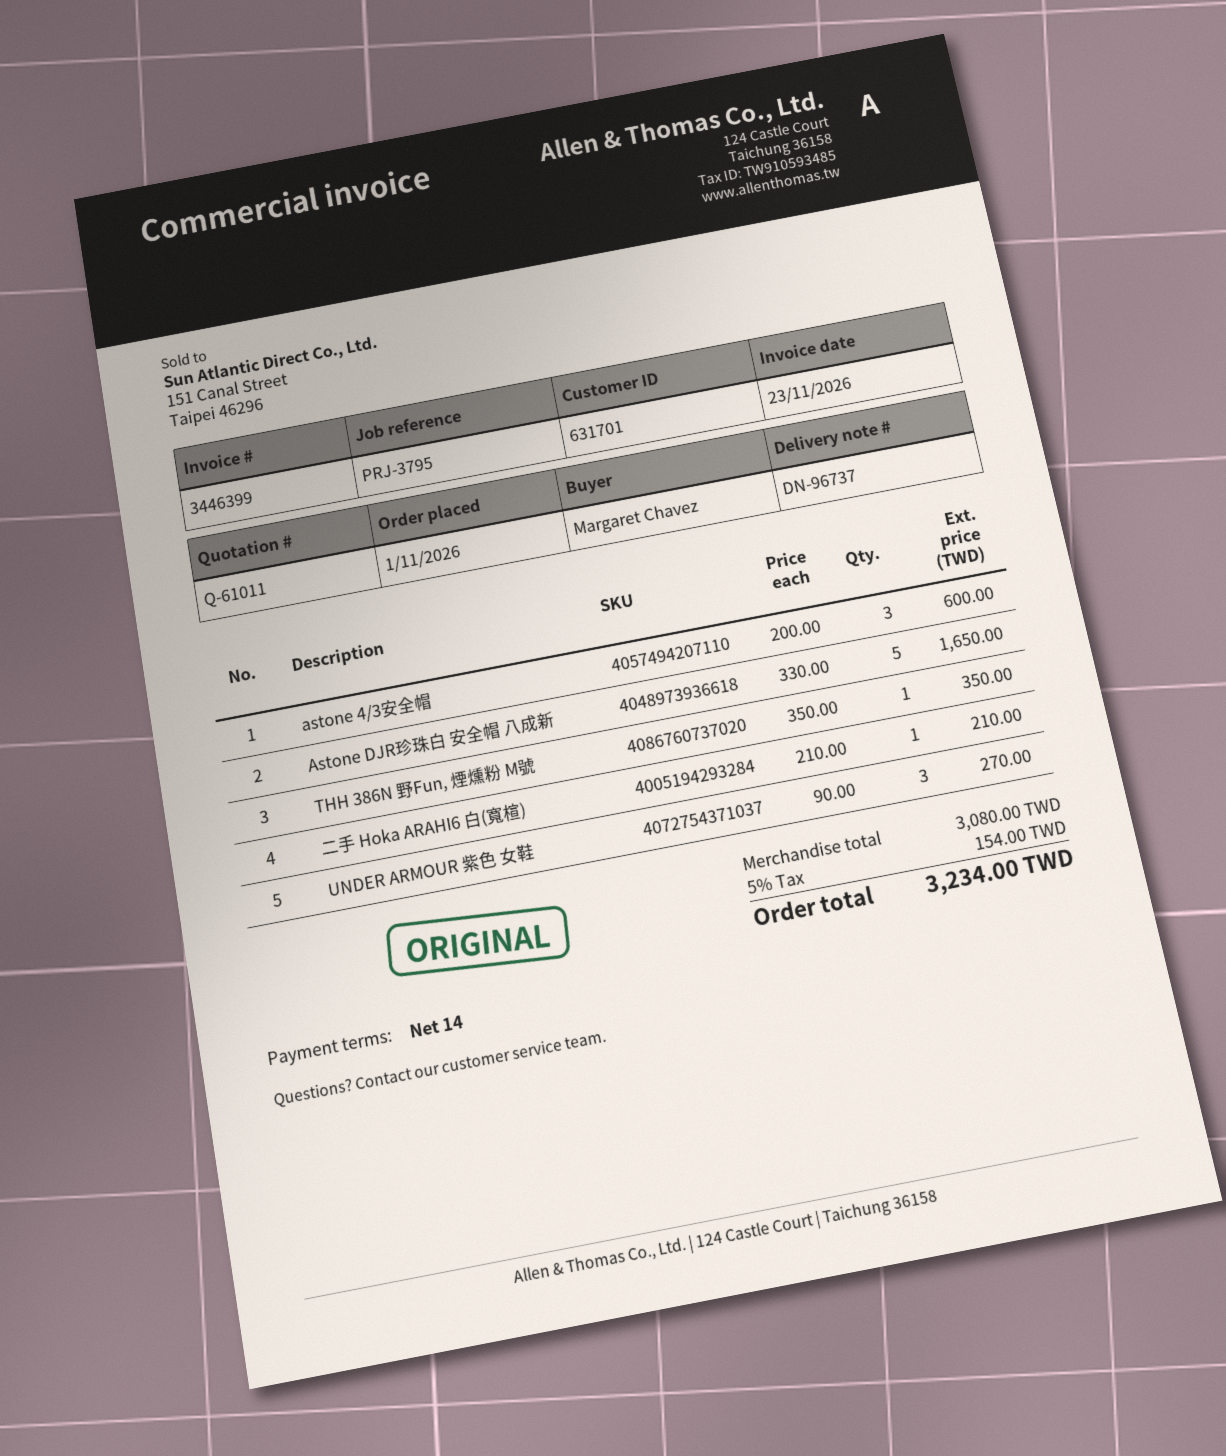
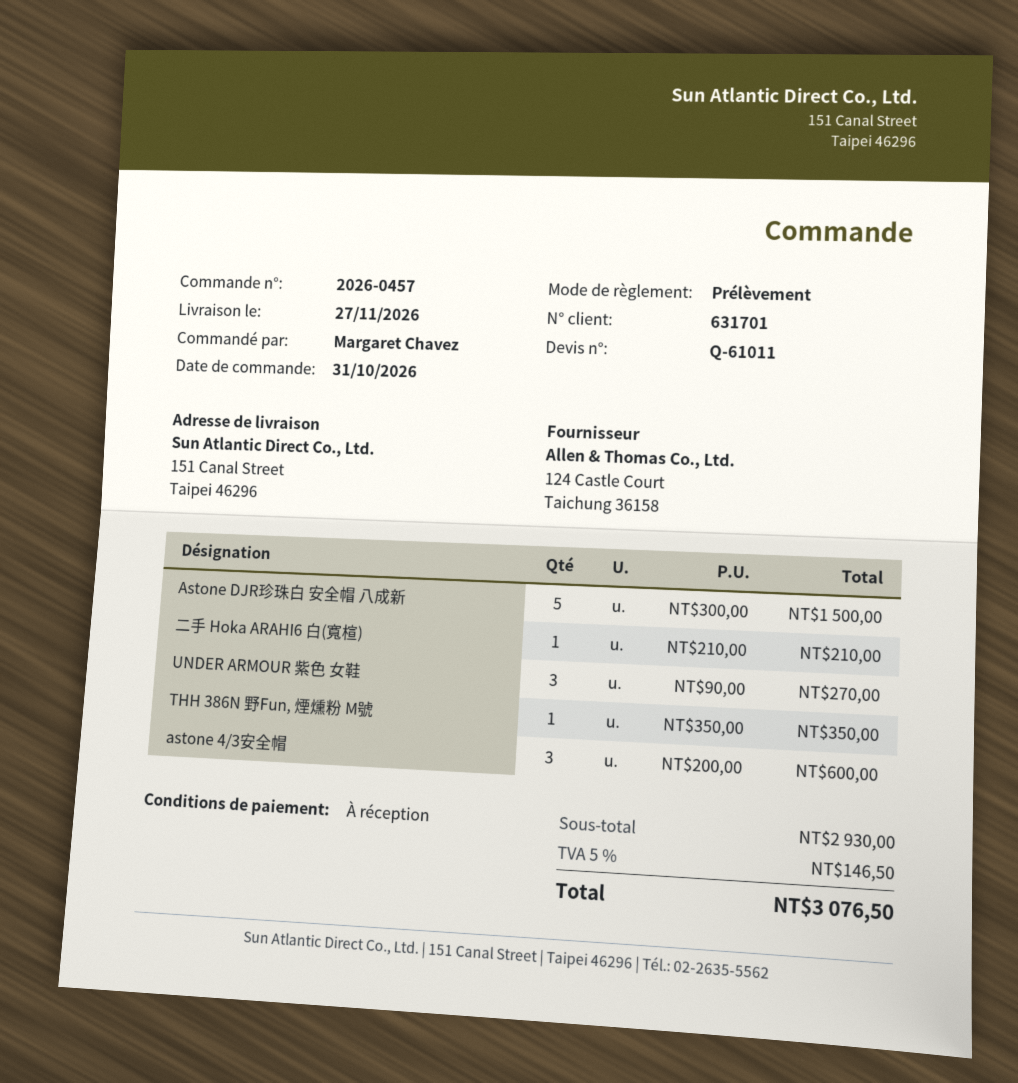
order date: 2026-11-01 -> 2026-10-31
payment terms: 14 days -> on receipt
Astone DJR珍珠白 安全帽 八成新: 5 x 330.00 = 1650.00 -> 5 x 300.00 = 1500.00
subtotal: 3080.00 -> 2930.00
tax: 5% = 154.00 -> 5% = 146.50
total: 3234.00 -> 3076.50

